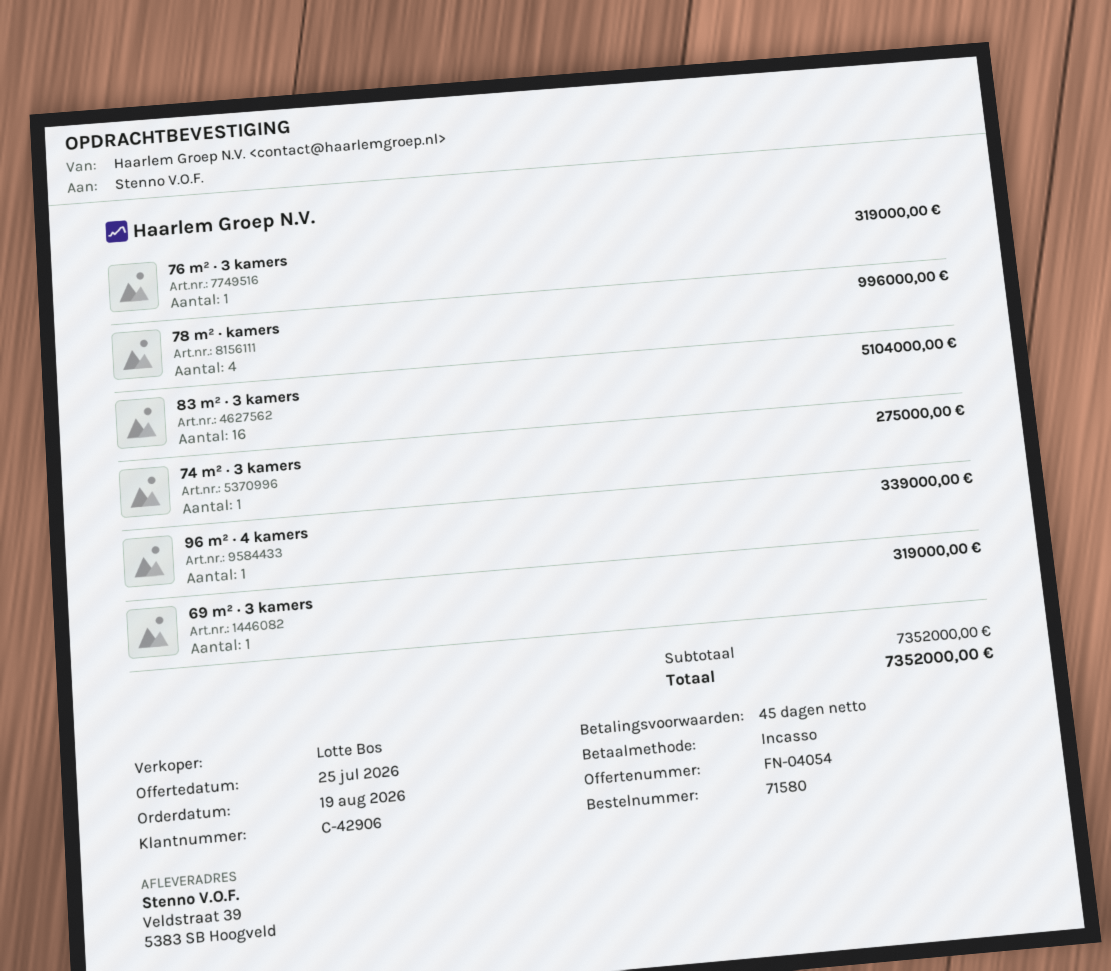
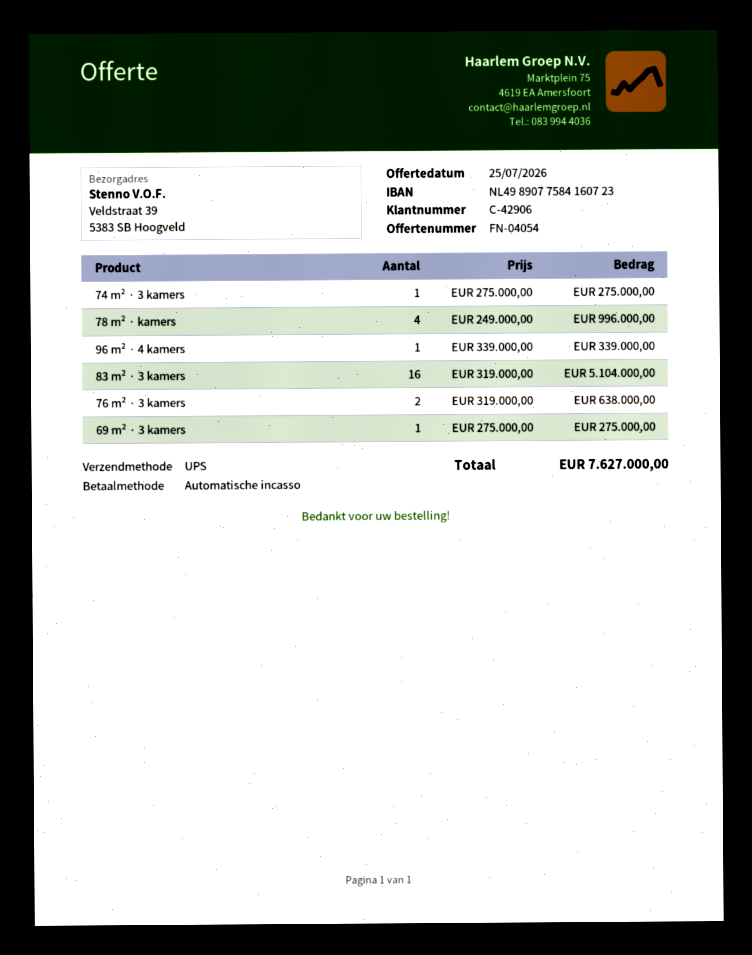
76 m² · 3 kamers: 1 for 319000.00 -> 2 for 638000.00
69 m² · 3 kamers: 1 for 319000.00 -> 1 for 275000.00
total: 7352000.00 -> 7627000.00

